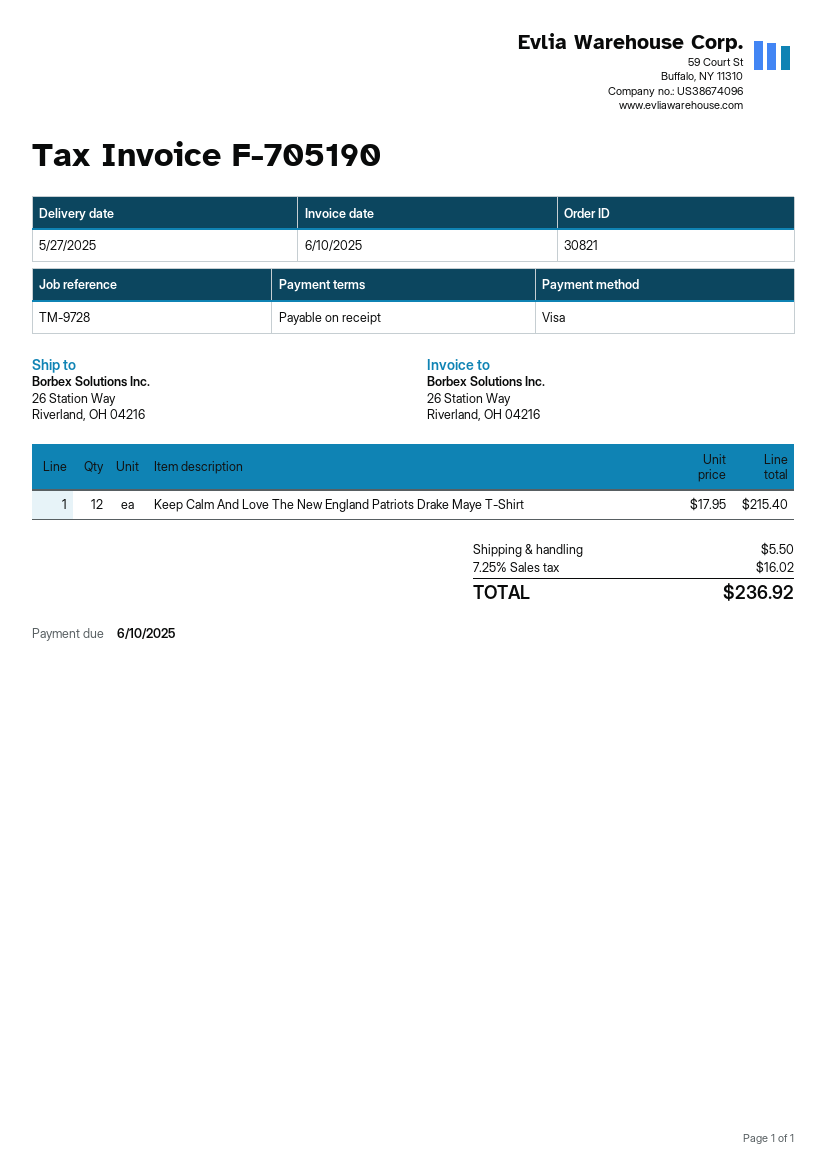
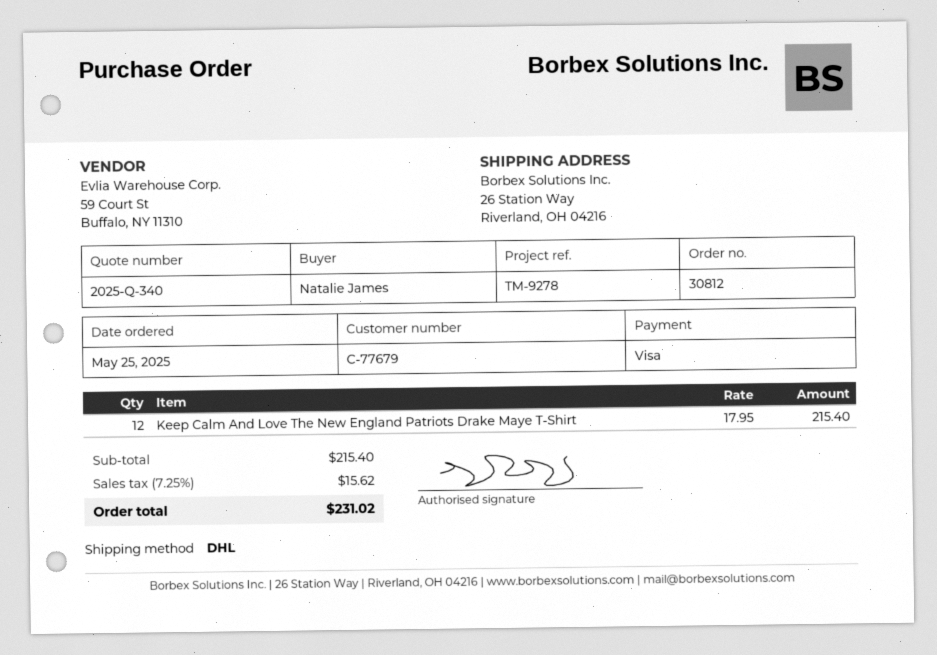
order number: 30821 -> 30812
reference: TM-9728 -> TM-9278
shipping: 5.50 -> none
tax: 7.25% = 16.02 -> 7.25% = 15.62
total: 236.92 -> 231.02

